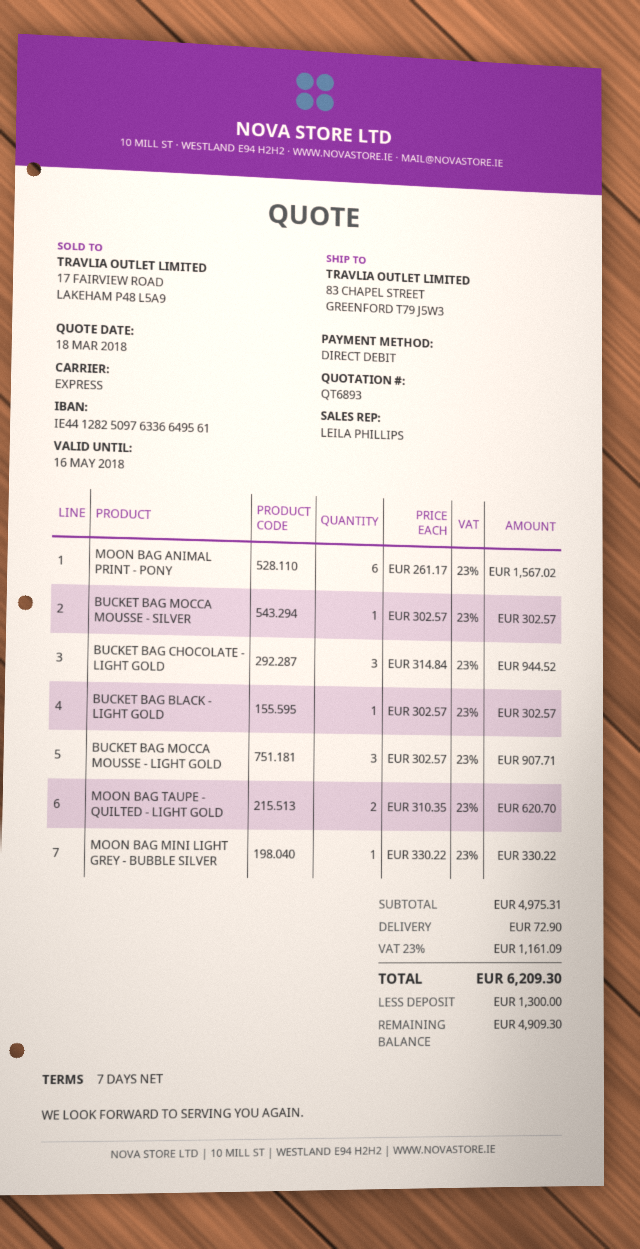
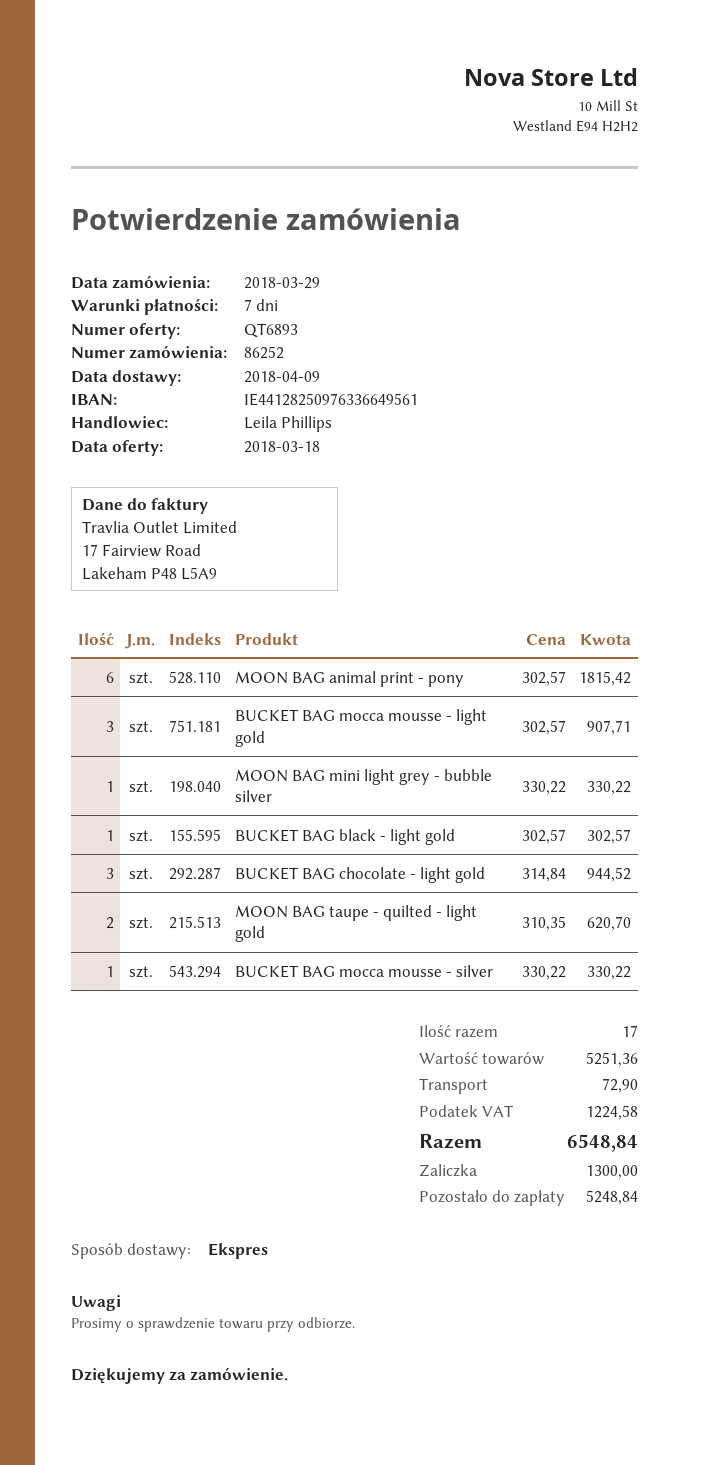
MOON BAG ANIMAL PRINT - PONY: 6 x 261.17 = 1567.02 -> 6 x 302.57 = 1815.42
BUCKET BAG MOCCA MOUSSE - SILVER: 1 x 302.57 = 302.57 -> 1 x 330.22 = 330.22
subtotal: 4975.31 -> 5251.36
tax: 1161.09 -> 1224.58
total: 6209.30 -> 6548.84
balance: 4909.30 -> 5248.84

